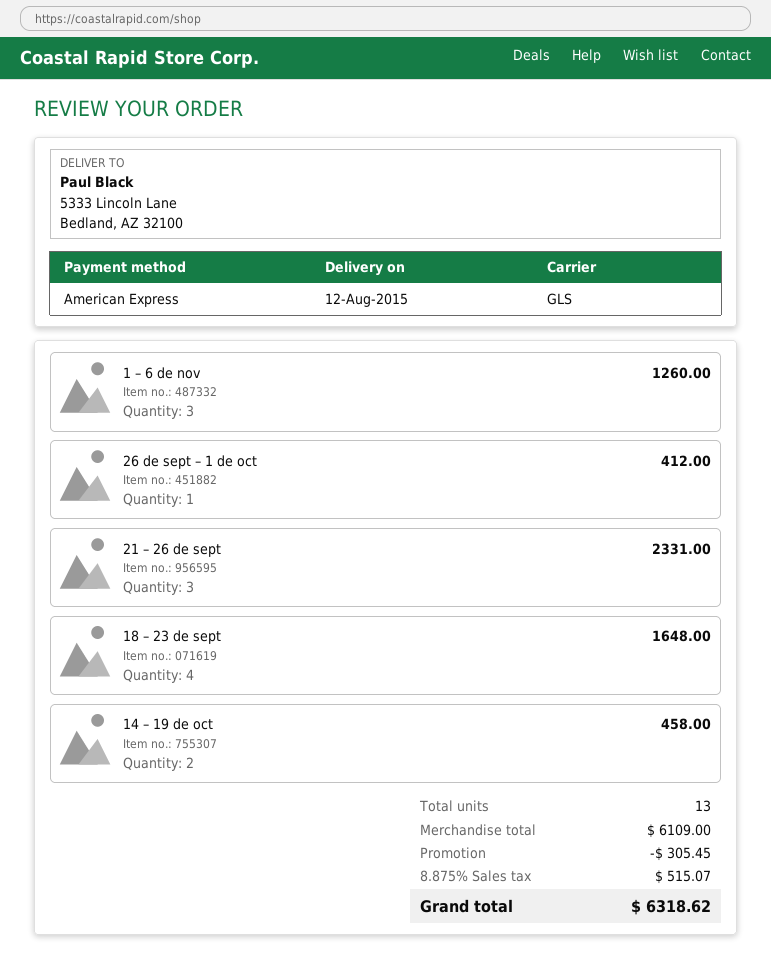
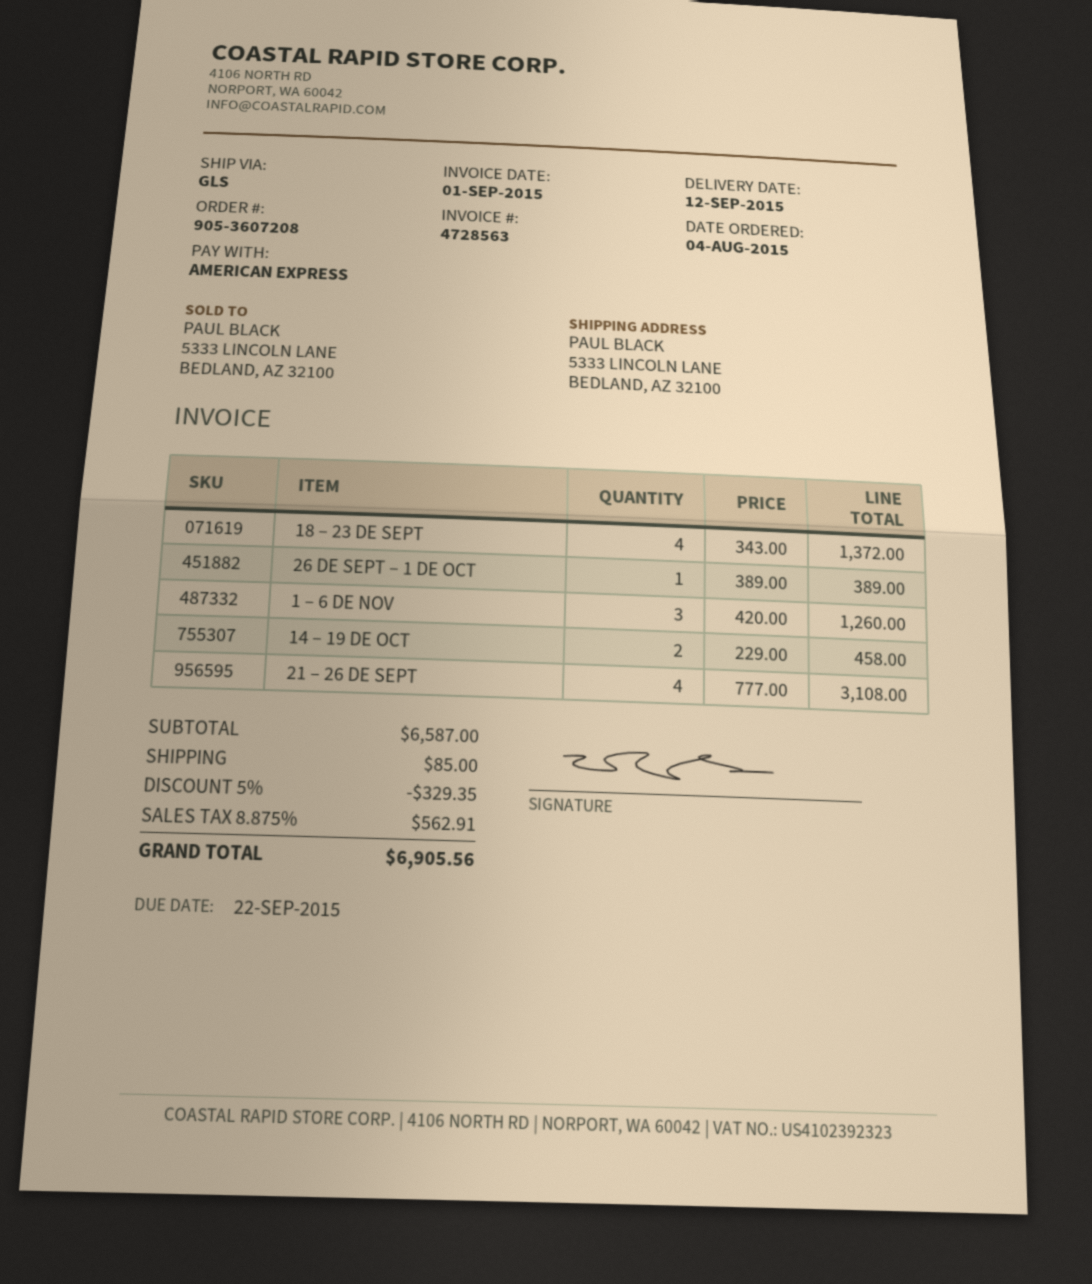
delivery date: 2015-08-12 -> 2015-09-12
26 de sept – 1 de oct: 1 for 412.00 -> 1 for 389.00
21 – 26 de sept: 3 for 2331.00 -> 4 for 3108.00
18 – 23 de sept: 4 for 1648.00 -> 4 for 1372.00
subtotal: 6109.00 -> 6587.00
discount: 305.45 -> 329.35
shipping: none -> 85.00
tax: 8.875% = 515.07 -> 8.875% = 562.91
total: 6318.62 -> 6905.56

